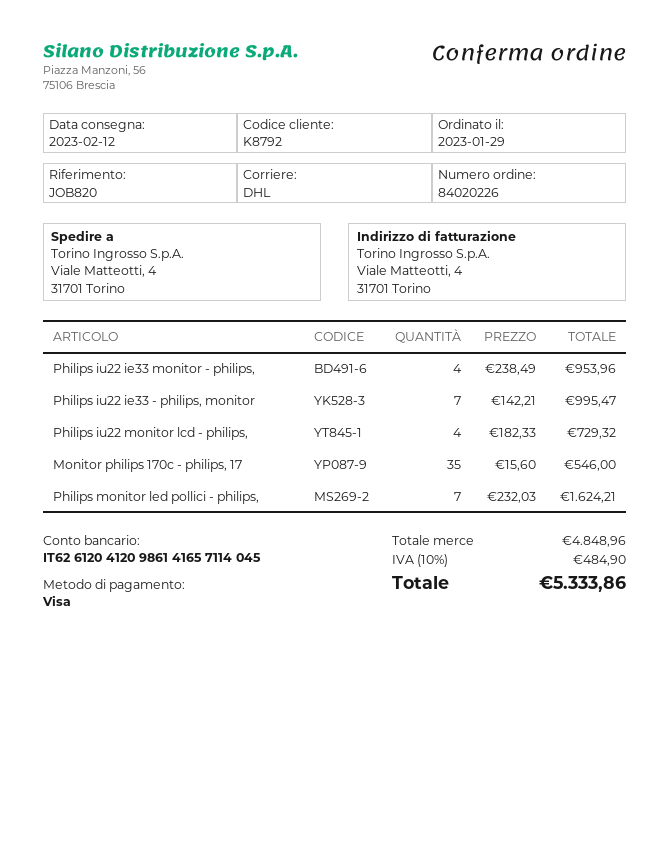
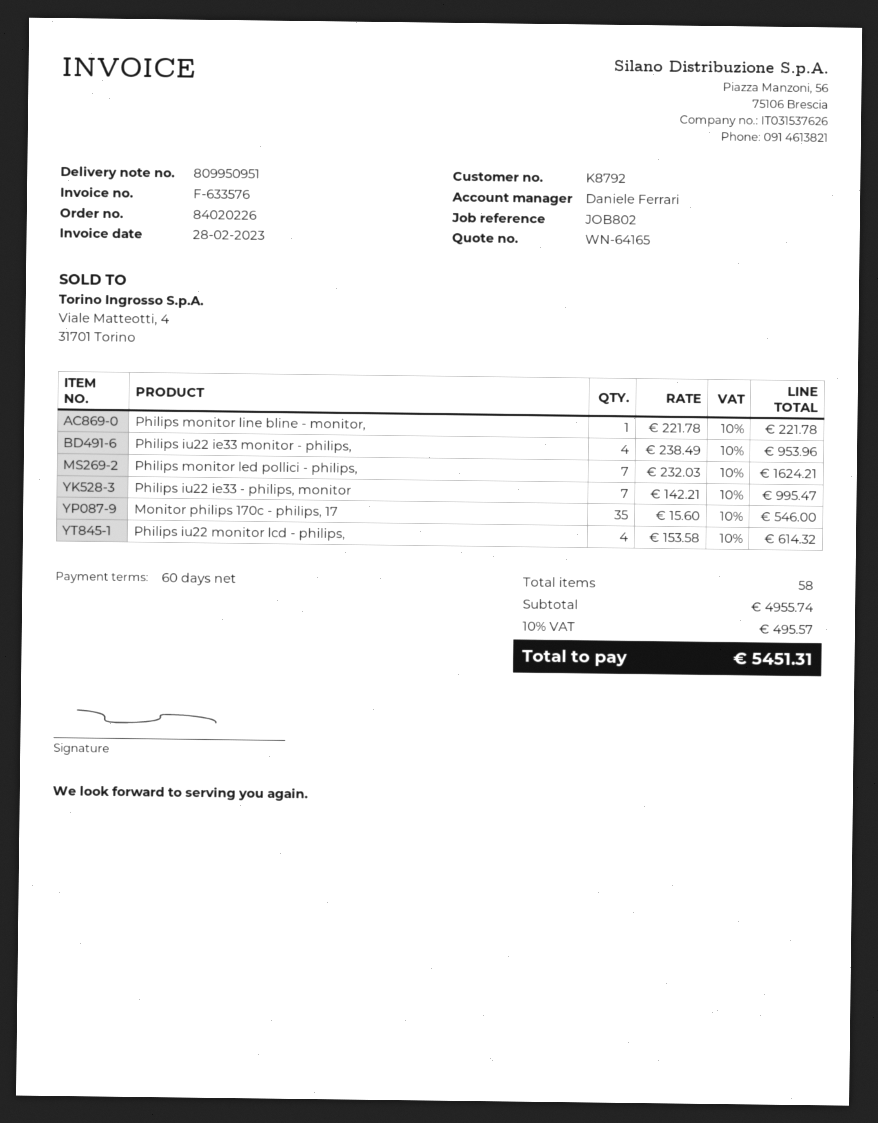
reference: JOB820 -> JOB802
Philips iu22 monitor lcd - philips,: 4 x 182.33 = 729.32 -> 4 x 153.58 = 614.32
Philips monitor line bline - monitor,: none -> 1 x 221.78 = 221.78
subtotal: 4848.96 -> 4955.74
tax: 10% = 484.90 -> 10% = 495.57
total: 5333.86 -> 5451.31

